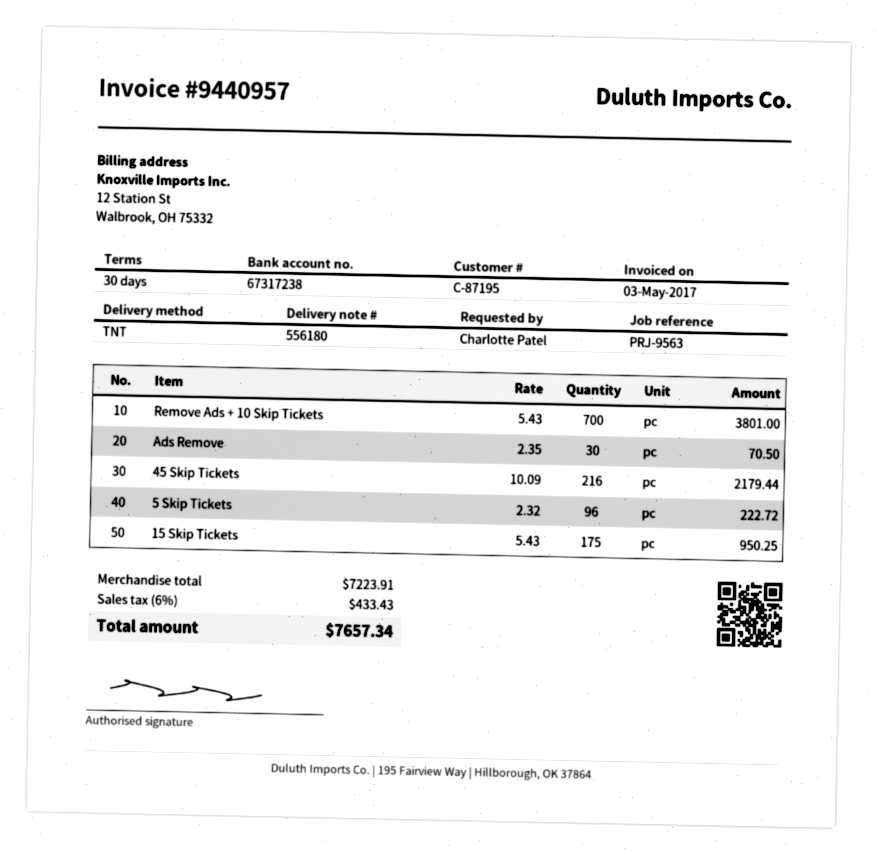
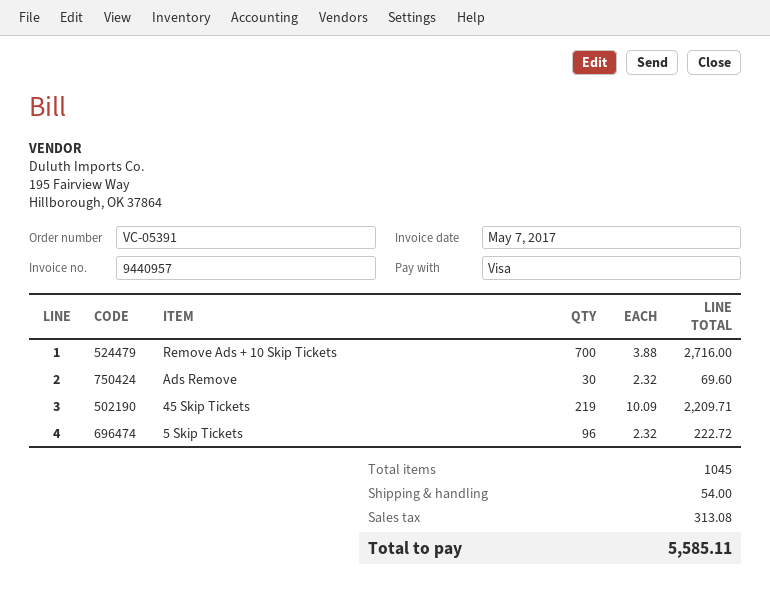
invoice date: 2017-05-03 -> 2017-05-07
Remove Ads + 10 Skip Tickets: 700 x 5.43 = 3801.00 -> 700 x 3.88 = 2716.00
Ads Remove: 30 x 2.35 = 70.50 -> 30 x 2.32 = 69.60
45 Skip Tickets: 216 x 10.09 = 2179.44 -> 219 x 10.09 = 2209.71
15 Skip Tickets: 175 x 5.43 = 950.25 -> none
shipping: none -> 54.00
tax: 433.43 -> 313.08
total: 7657.34 -> 5585.11

